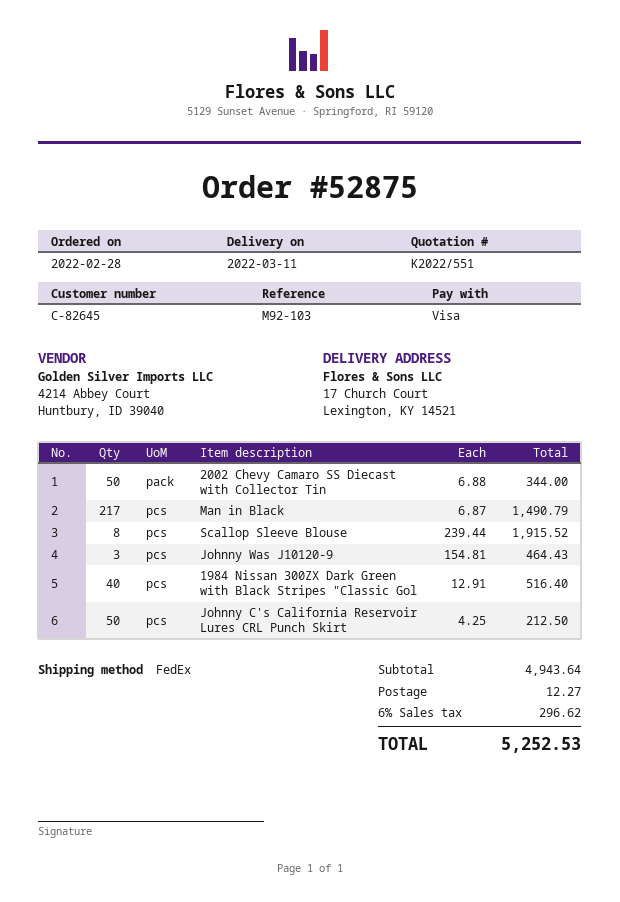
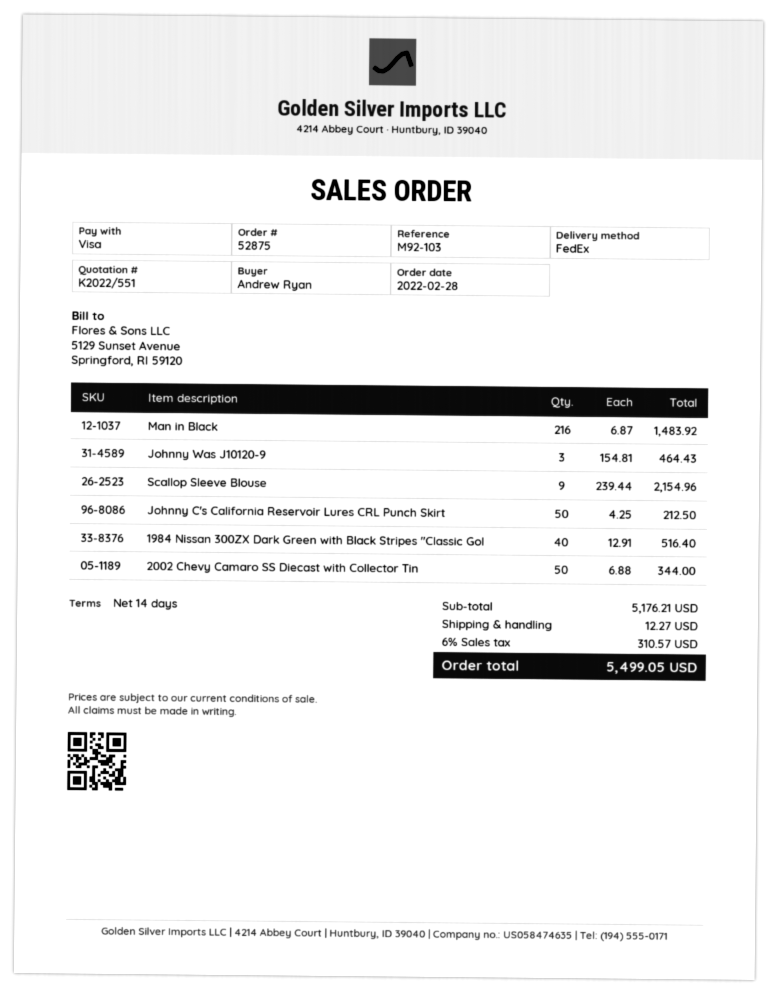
Man in Black: 217 x 6.87 = 1490.79 -> 216 x 6.87 = 1483.92
Scallop Sleeve Blouse: 8 x 239.44 = 1915.52 -> 9 x 239.44 = 2154.96
subtotal: 4943.64 -> 5176.21
tax: 6% = 296.62 -> 6% = 310.57
total: 5252.53 -> 5499.05

